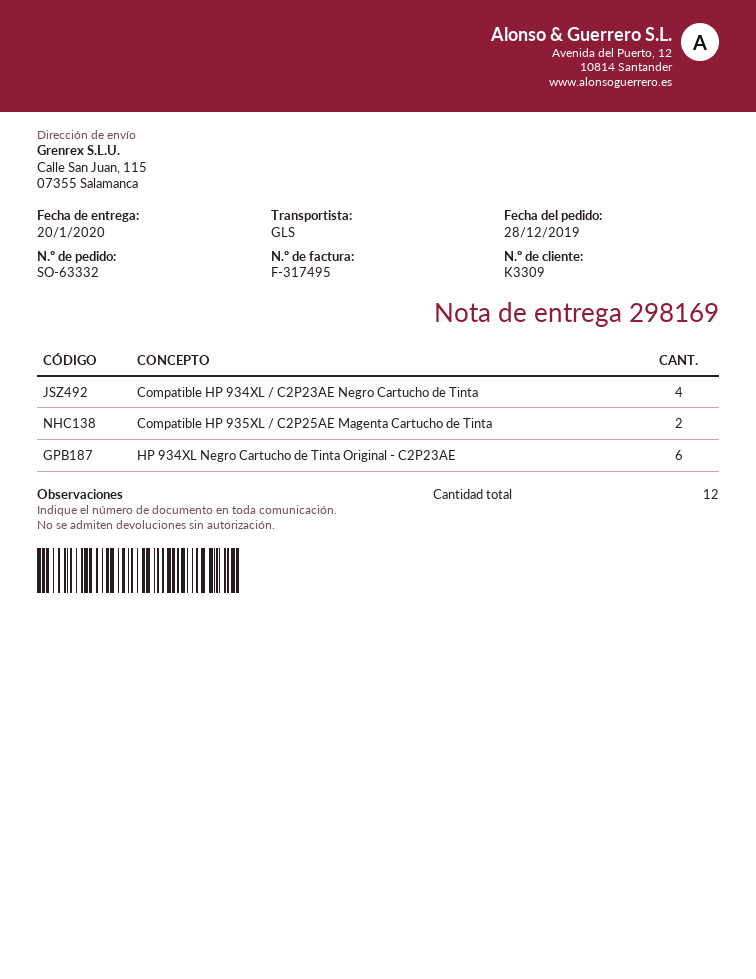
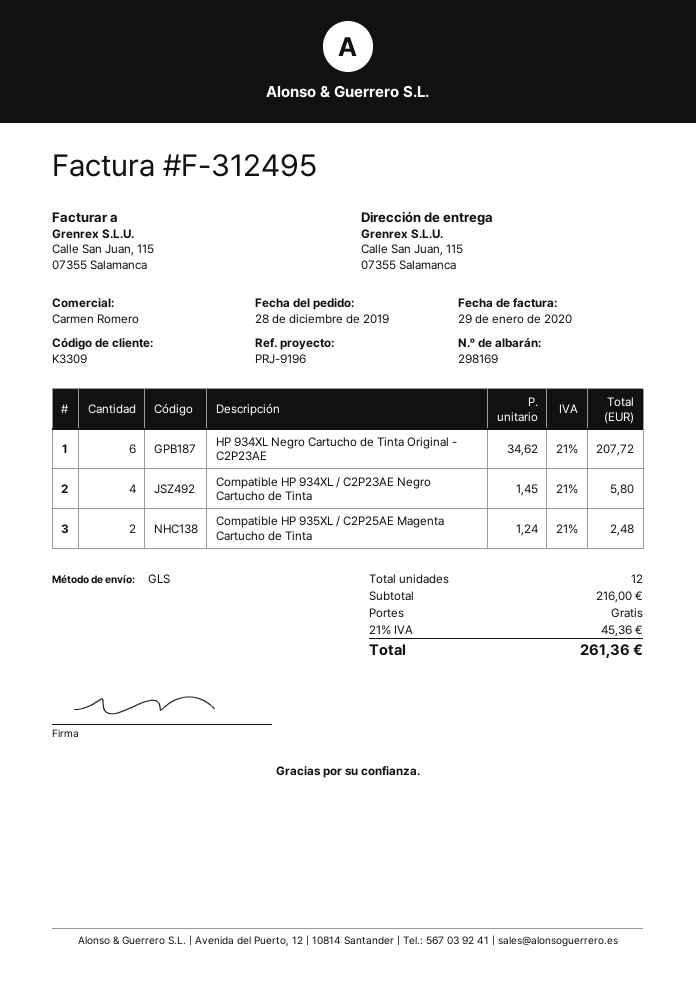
invoice number: F-317495 -> F-312495

